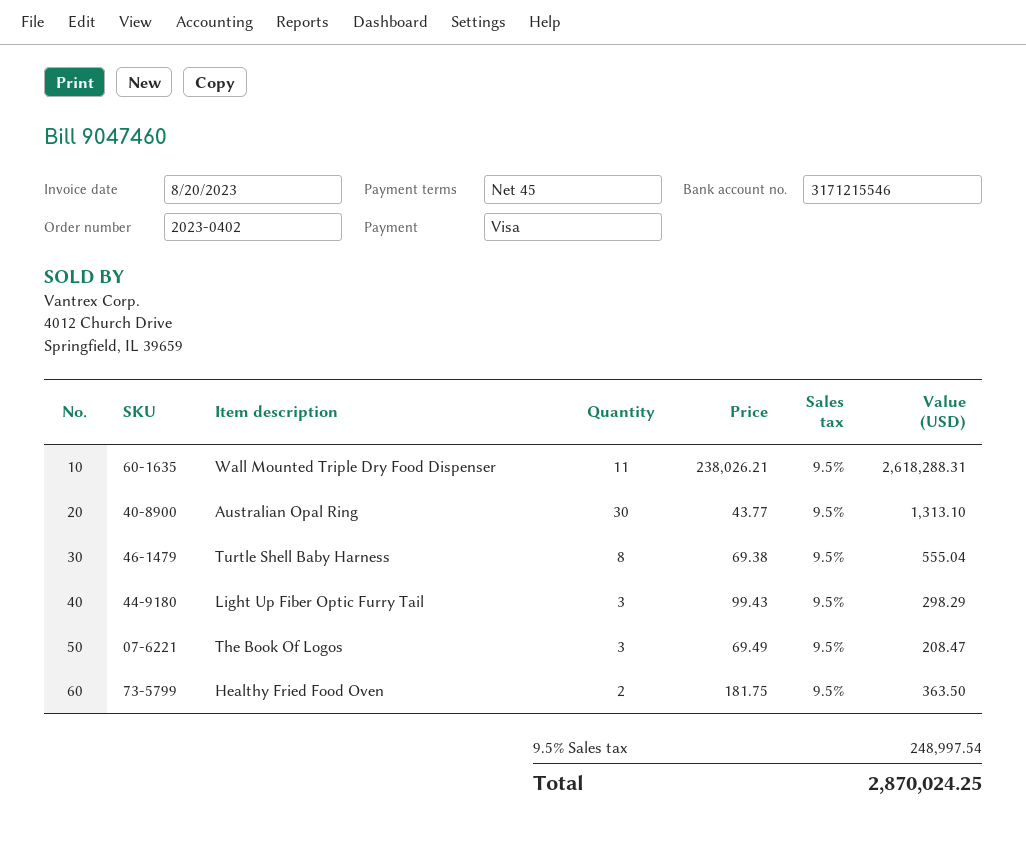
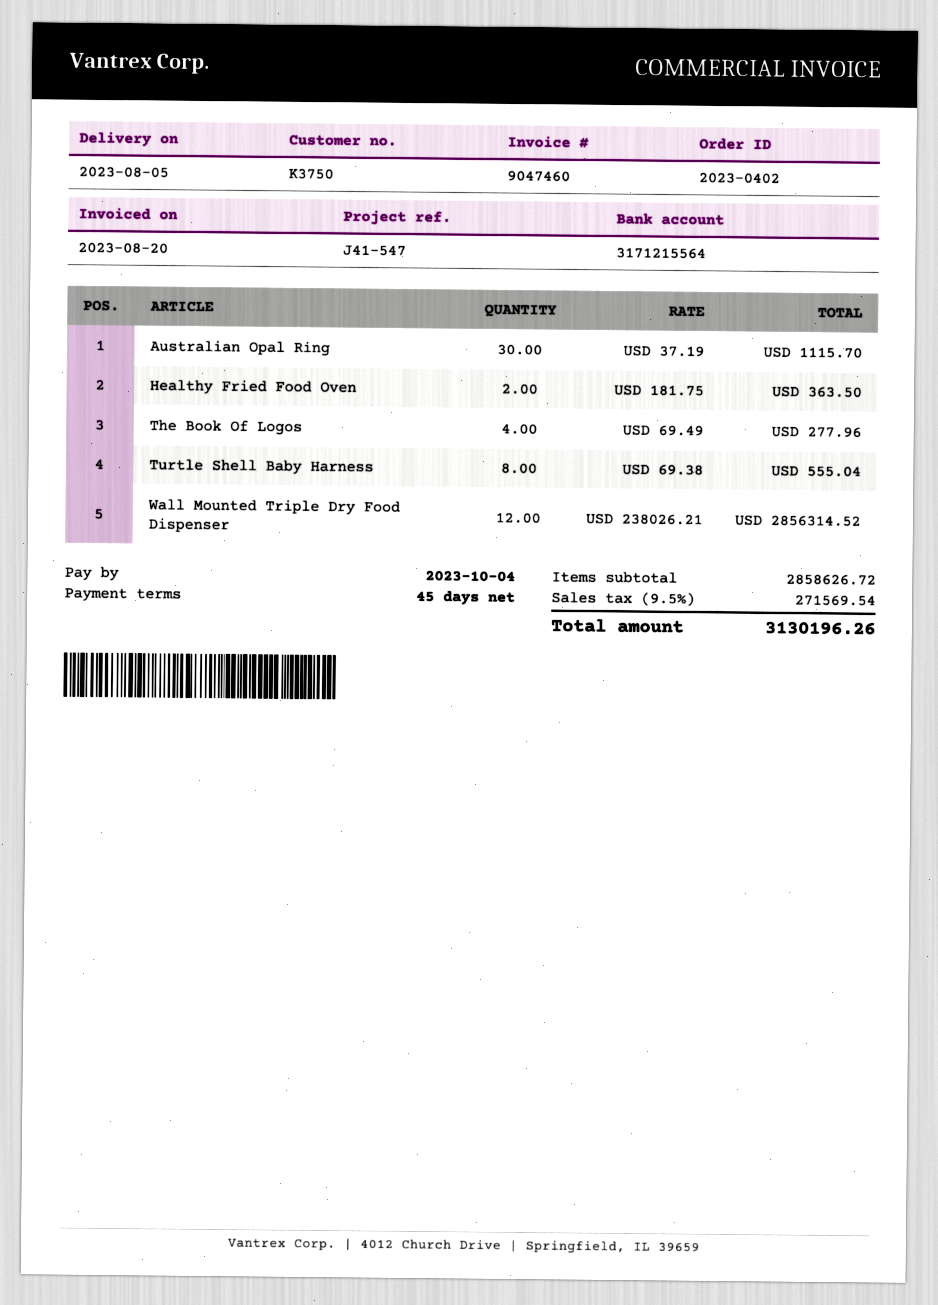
bank account: 3171215546 -> 3171215564
Wall Mounted Triple Dry Food Dispenser: 11 x 238026.21 = 2618288.31 -> 12 x 238026.21 = 2856314.52
Australian Opal Ring: 30 x 43.77 = 1313.10 -> 30 x 37.19 = 1115.70
Light Up Fiber Optic Furry Tail: 3 x 99.43 = 298.29 -> none
The Book Of Logos: 3 x 69.49 = 208.47 -> 4 x 69.49 = 277.96
tax: 9.5% = 248997.54 -> 9.5% = 271569.54
total: 2870024.25 -> 3130196.26

